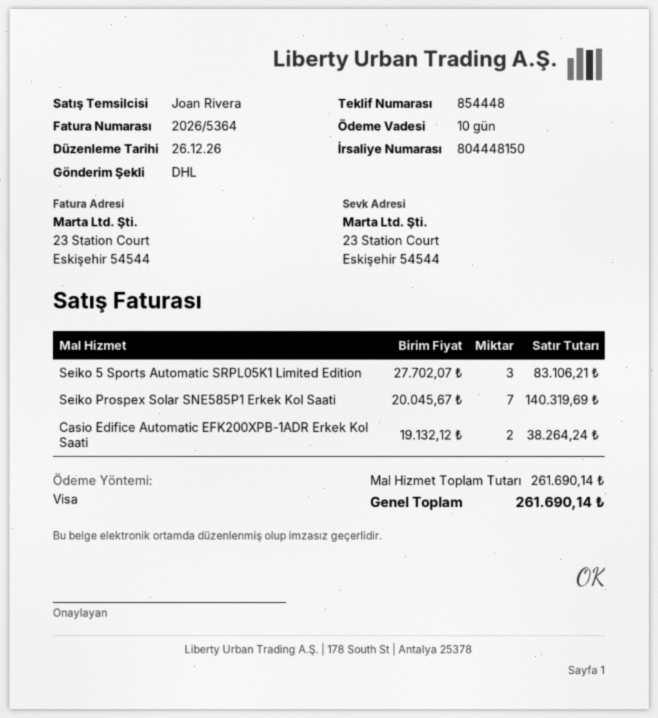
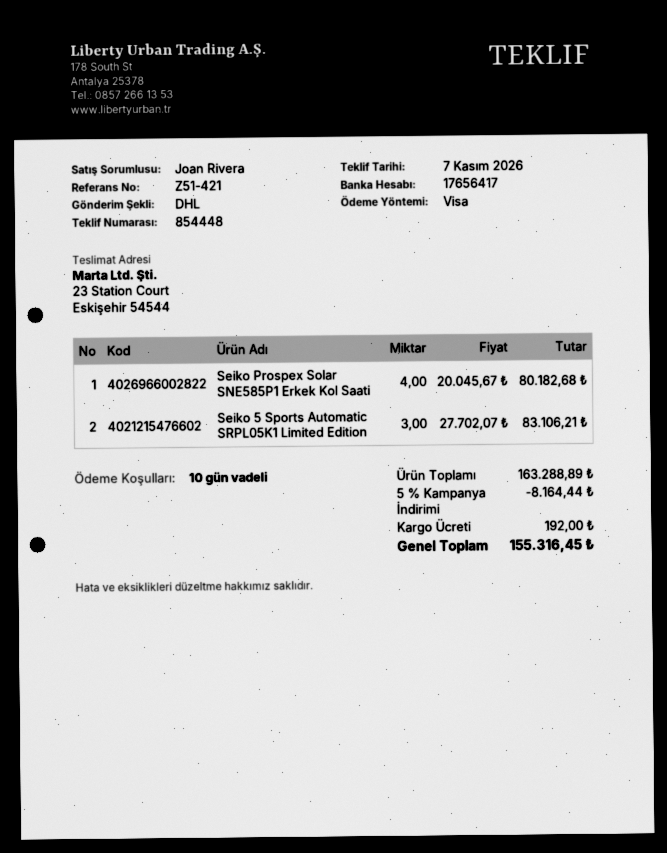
Seiko Prospex Solar SNE585P1 Erkek Kol Saati: 7 x 20045.67 = 140319.69 -> 4 x 20045.67 = 80182.68
Casio Edifice Automatic EFK200XPB-1ADR Erkek Kol Saati: 2 x 19132.12 = 38264.24 -> none
subtotal: 261690.14 -> 163288.89
discount: none -> 5% = 8164.44
shipping: none -> 192.00
total: 261690.14 -> 155316.45

